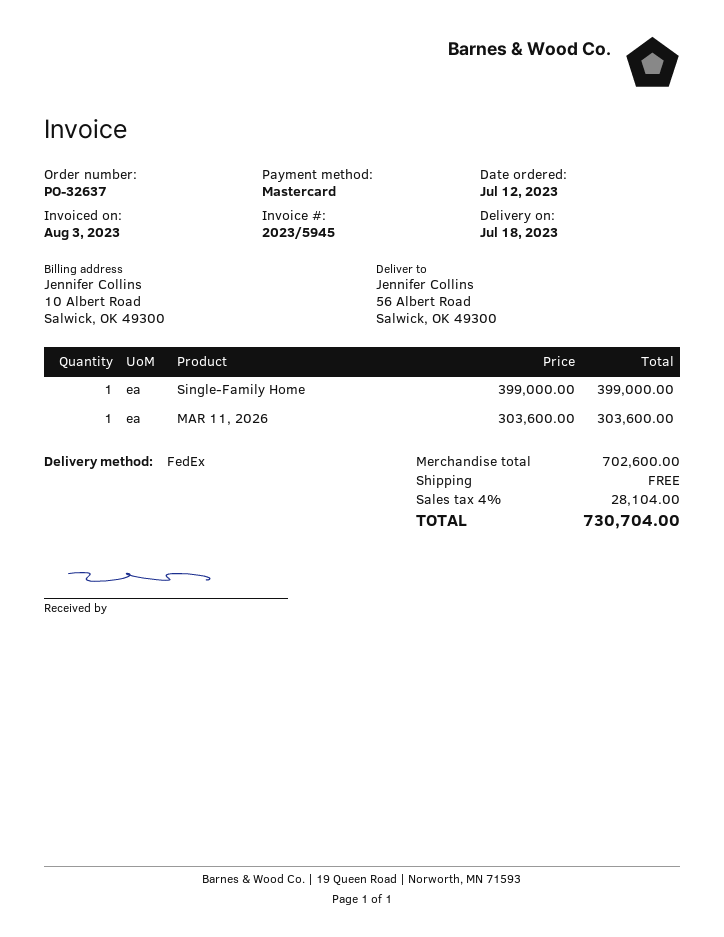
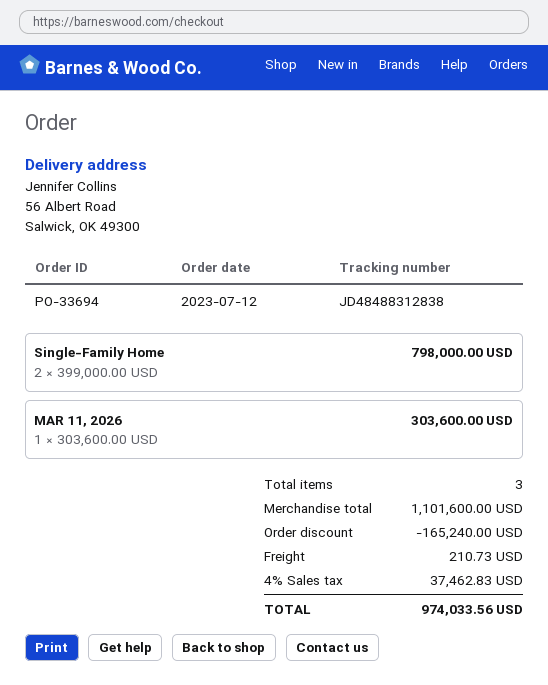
order number: PO-32637 -> PO-33694
Single-Family Home: 1 x 399000.00 = 399000.00 -> 2 x 399000.00 = 798000.00
subtotal: 702600.00 -> 1101600.00
discount: none -> 165240.00
shipping: 0.00 -> 210.73
tax: 4% = 28104.00 -> 4% = 37462.83
total: 730704.00 -> 974033.56

